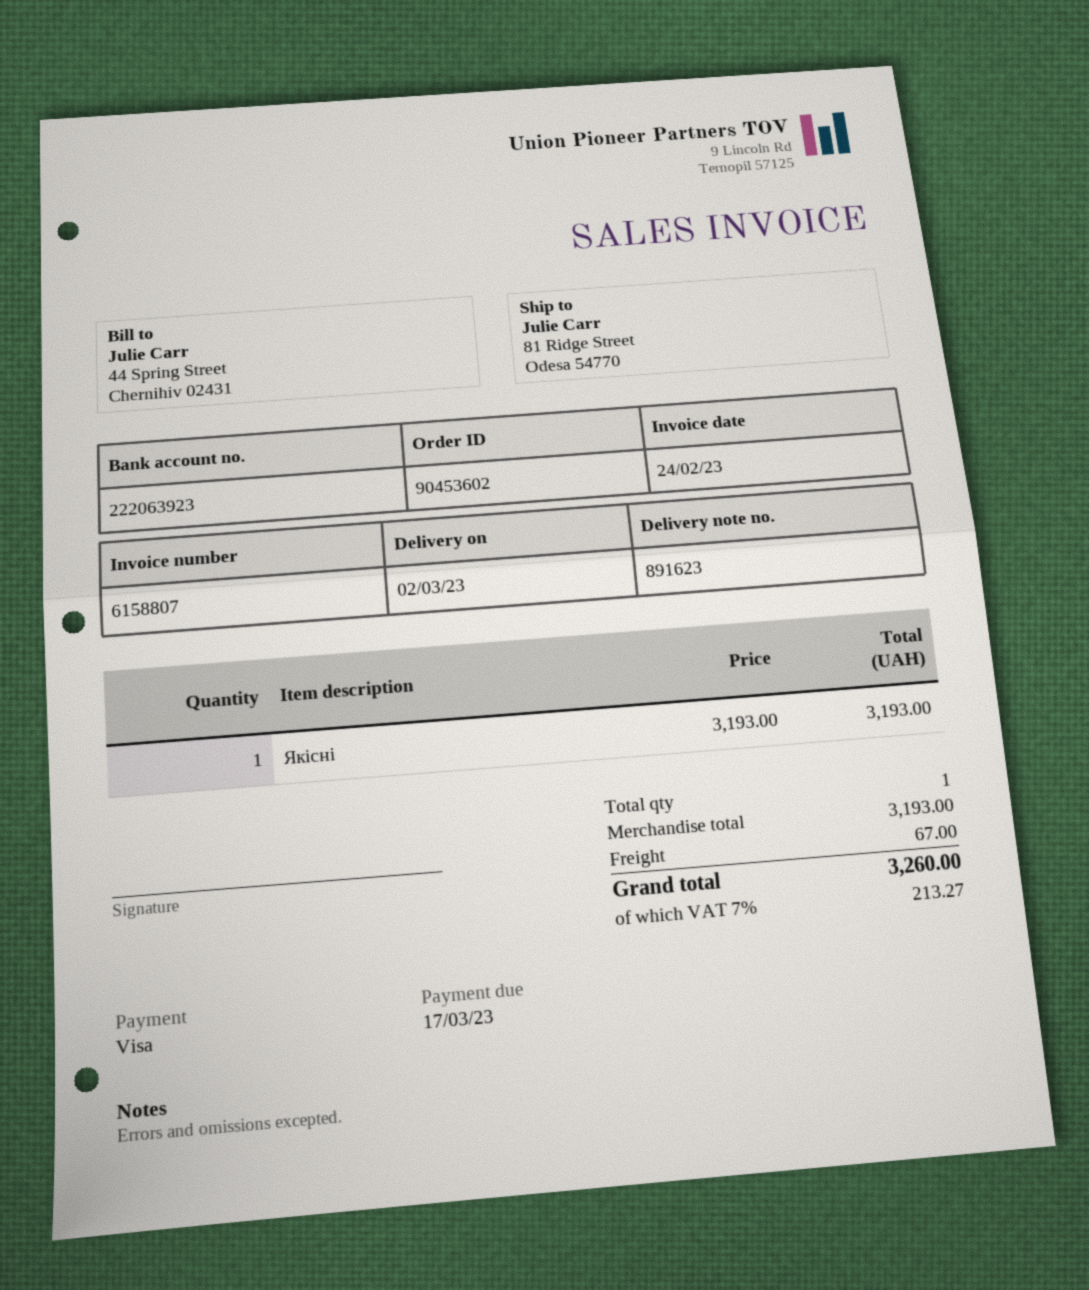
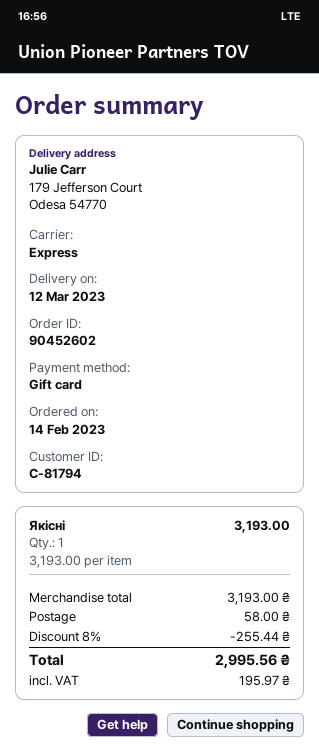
order number: 90453602 -> 90452602
delivery date: 2023-03-02 -> 2023-03-12
payment method: Visa -> gift card
ship to: 81 Ridge Street, Odesa 54770 -> 179 Jefferson Court, Odesa 54770
discount: none -> 8% = 255.44
shipping: 67.00 -> 58.00
tax: 213.27 -> 195.97
total: 3260.00 -> 2995.56

